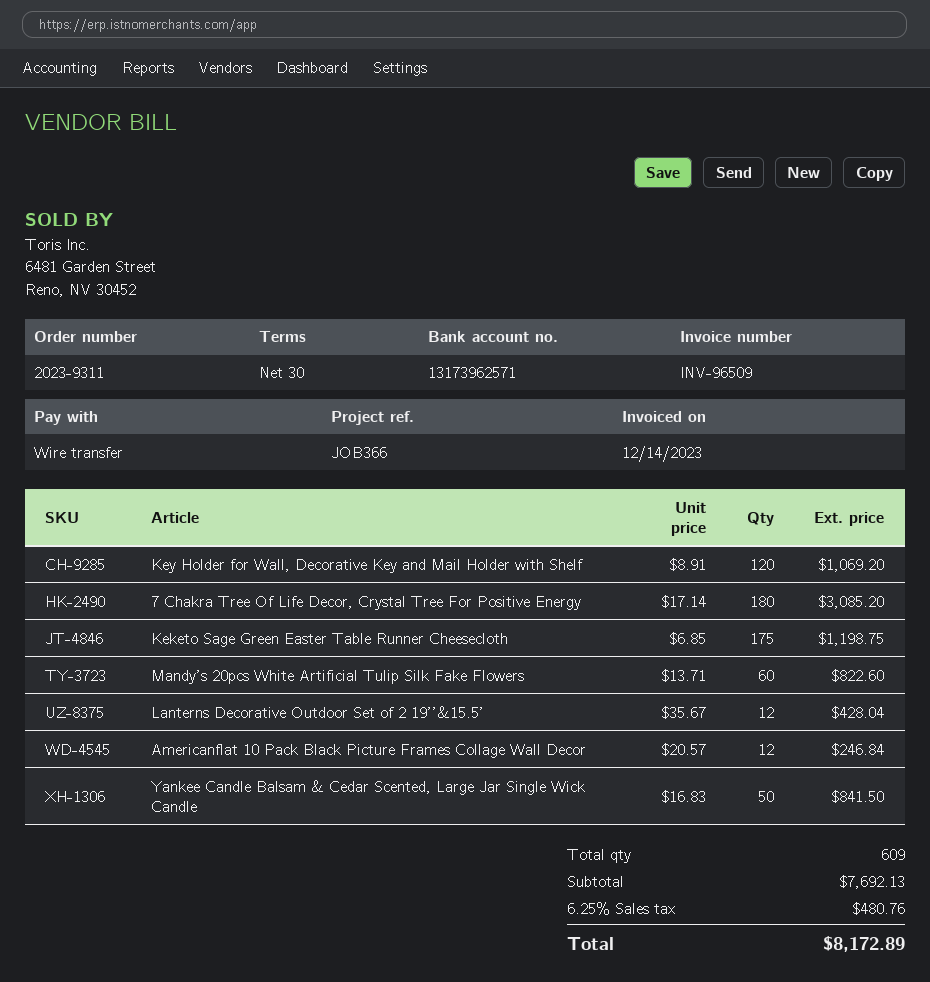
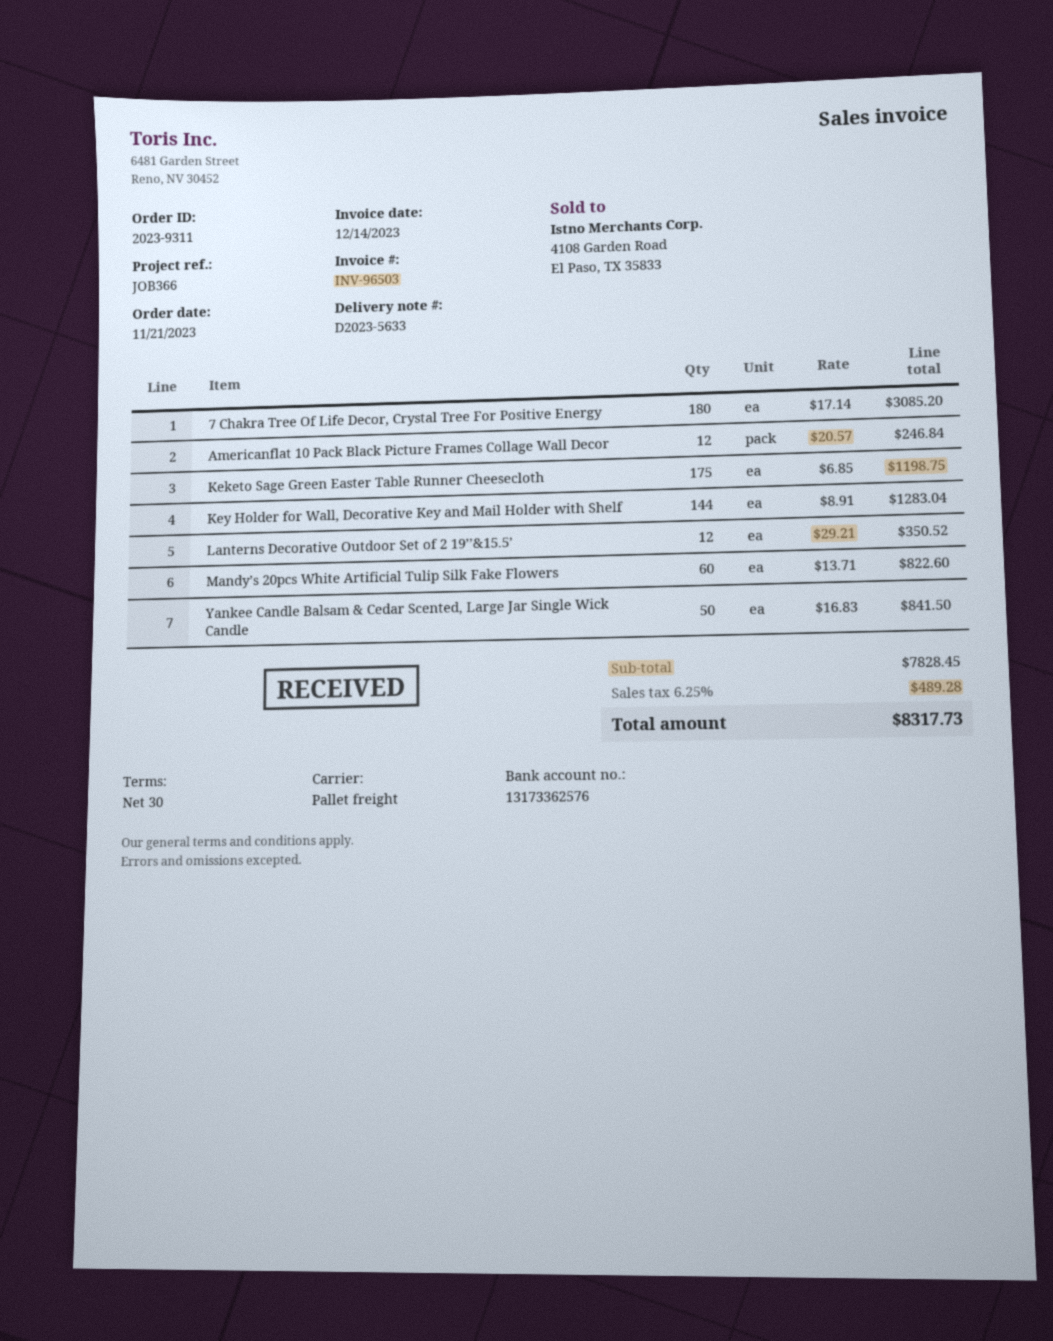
invoice number: INV-96509 -> INV-96503
bank account: 13173962571 -> 13173362576
Key Holder for Wall, Decorative Key and Mail Holder with Shelf: 120 x 8.91 = 1069.20 -> 144 x 8.91 = 1283.04
Lanterns Decorative Outdoor Set of 2 19’’&15.5’: 12 x 35.67 = 428.04 -> 12 x 29.21 = 350.52
subtotal: 7692.13 -> 7828.45
tax: 6.25% = 480.76 -> 6.25% = 489.28
total: 8172.89 -> 8317.73

